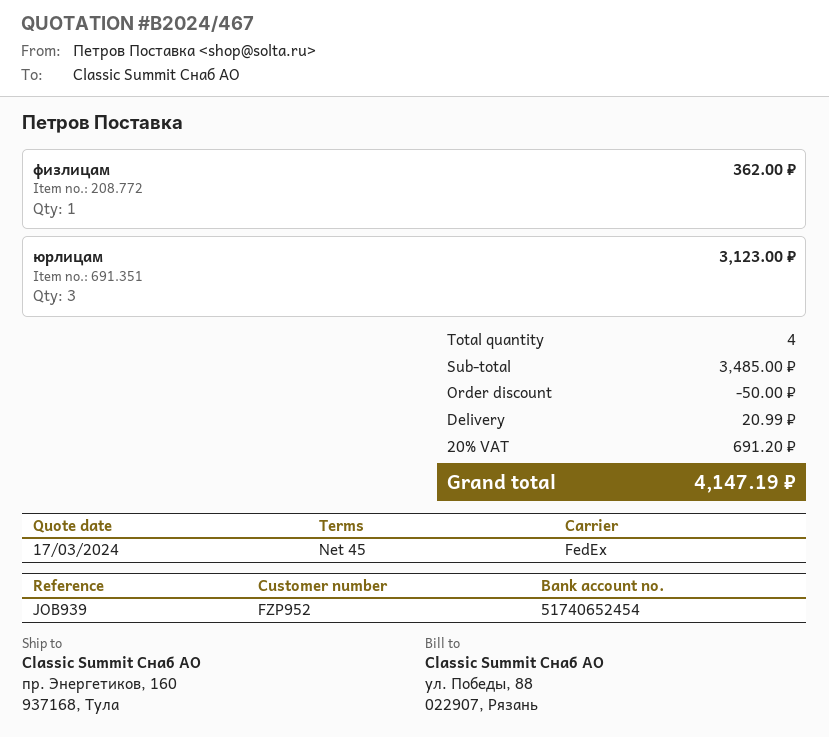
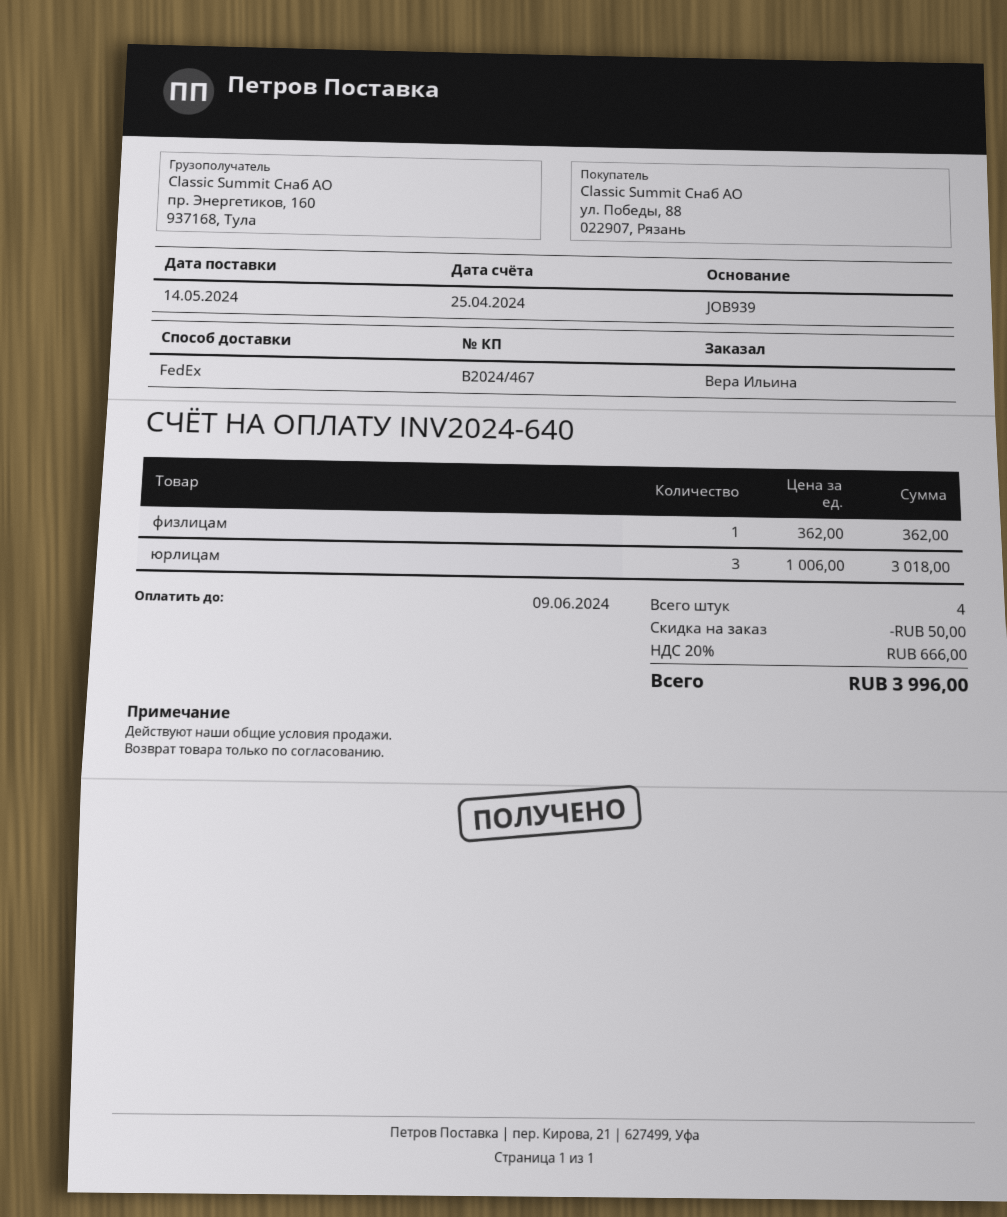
юрлицам: 3 for 3123.00 -> 3 for 3018.00
shipping: 20.99 -> none
tax: 20% = 691.20 -> 20% = 666.00
total: 4147.19 -> 3996.00

